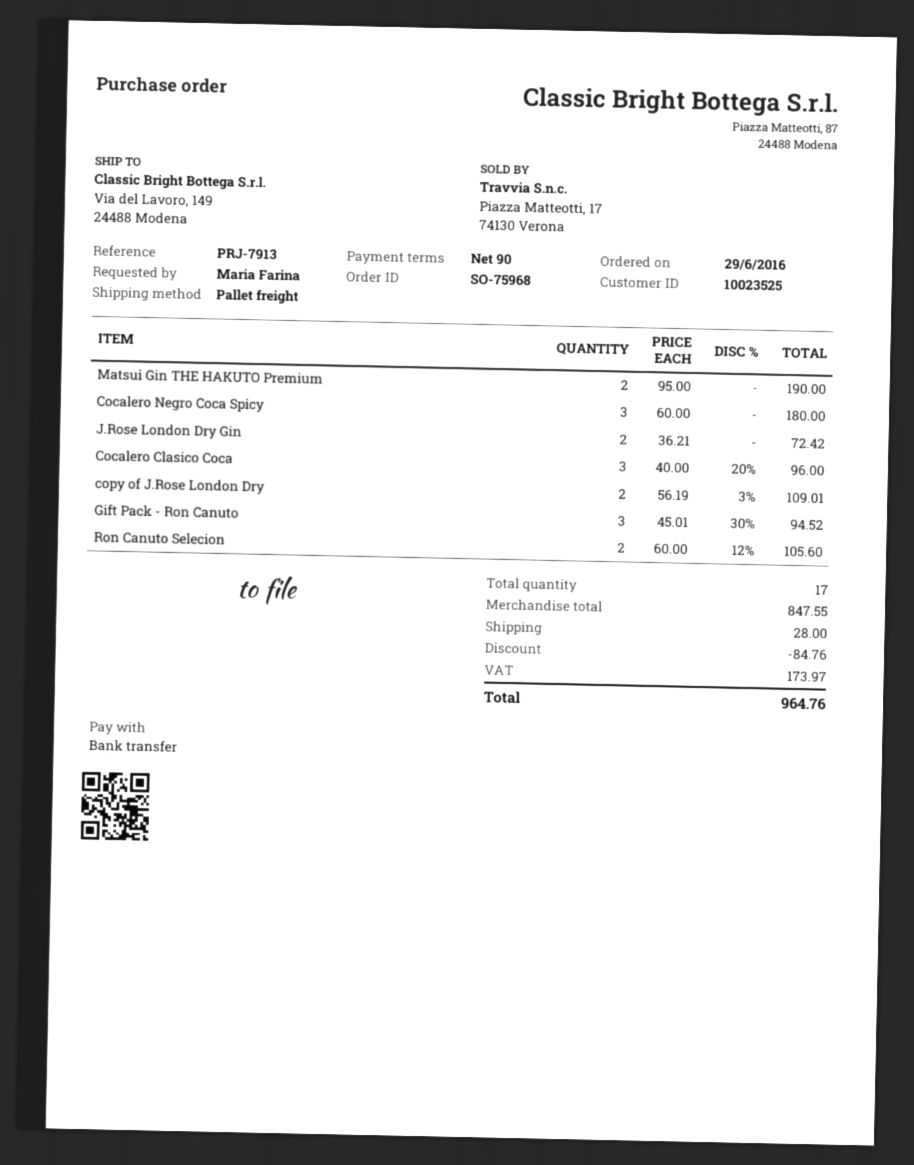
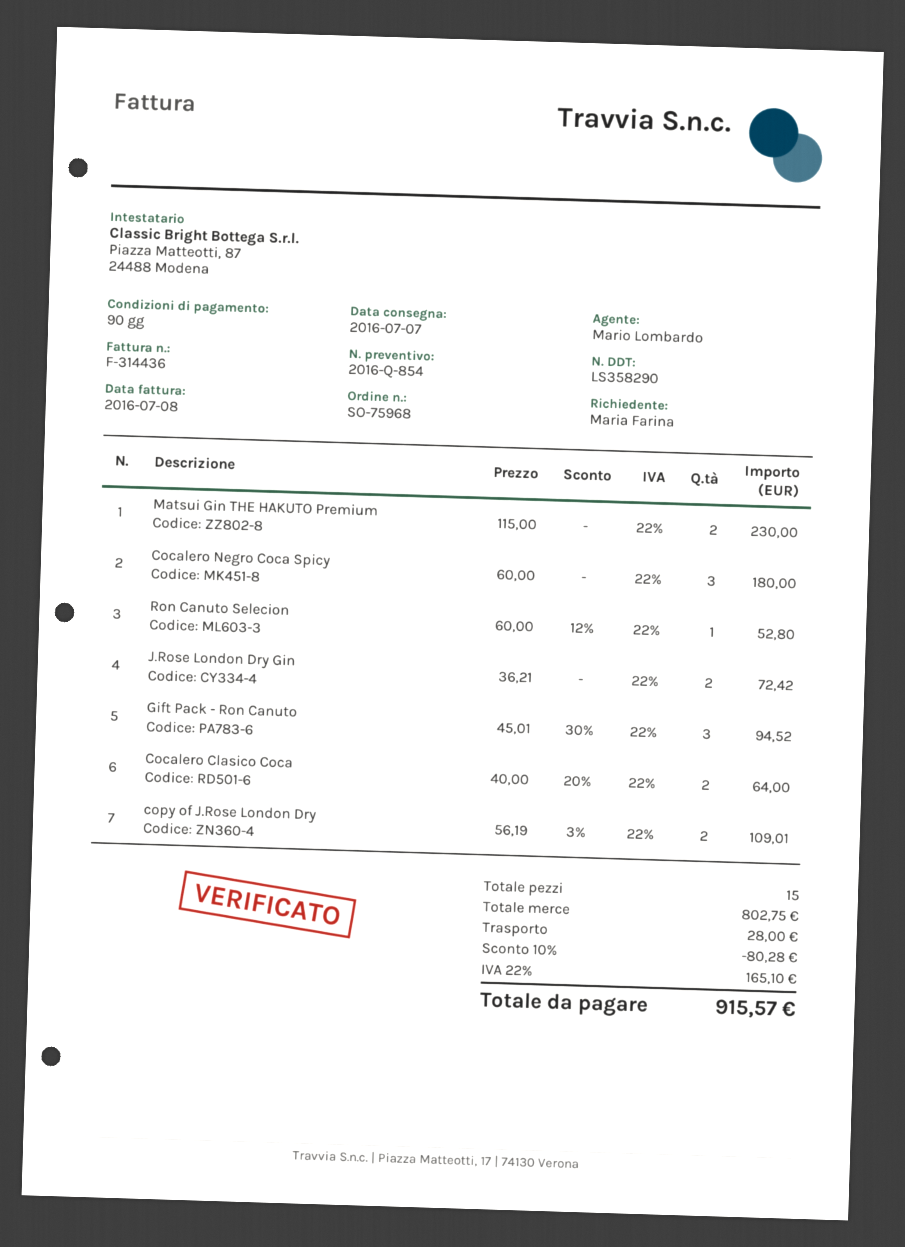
Matsui Gin THE HAKUTO Premium: 2 x 95.00 = 190.00 -> 2 x 115.00 = 230.00
Cocalero Clasico Coca: 3 x 40.00 - 20% = 96.00 -> 2 x 40.00 - 20% = 64.00
Ron Canuto Selecion: 2 x 60.00 - 12% = 105.60 -> 1 x 60.00 - 12% = 52.80
total quantity: 17 -> 15
subtotal: 847.55 -> 802.75
discount: 84.76 -> 80.28
tax: 173.97 -> 165.10
total: 964.76 -> 915.57

